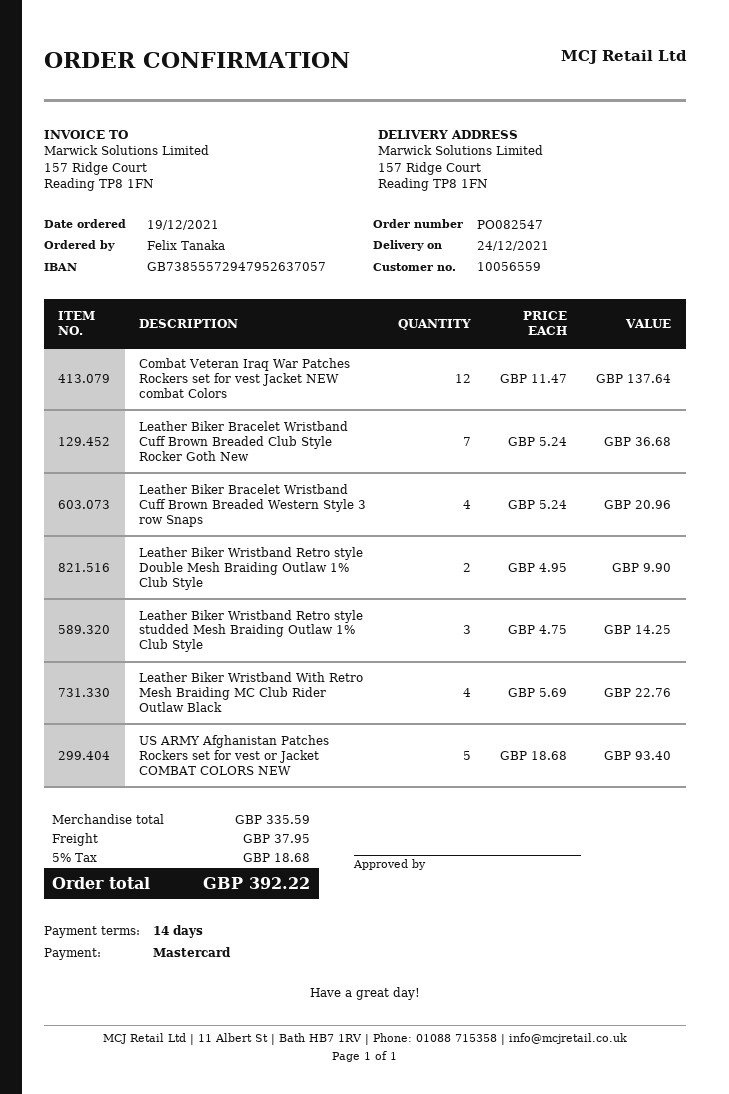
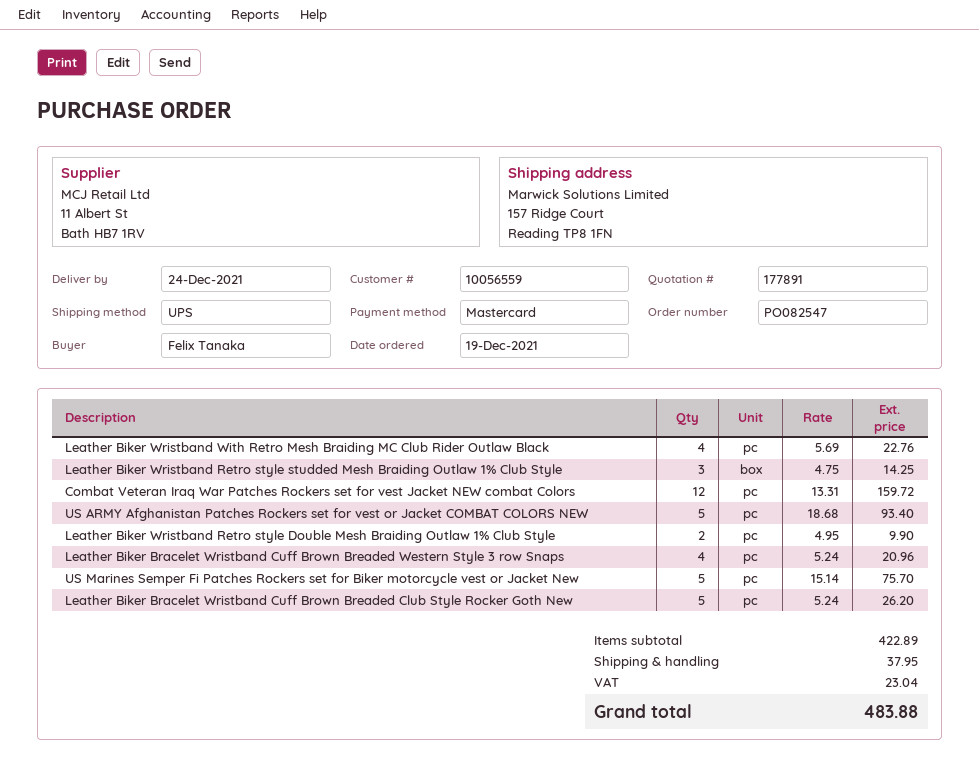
Combat Veteran Iraq War Patches Rockers set for vest Jacket NEW combat Colors: 12 x 11.47 = 137.64 -> 12 x 13.31 = 159.72
Leather Biker Bracelet Wristband Cuff Brown Breaded Club Style Rocker Goth New: 7 x 5.24 = 36.68 -> 5 x 5.24 = 26.20
US Marines Semper Fi Patches Rockers set for Biker motorcycle vest or Jacket New: none -> 5 x 15.14 = 75.70
subtotal: 335.59 -> 422.89
tax: 18.68 -> 23.04
total: 392.22 -> 483.88

